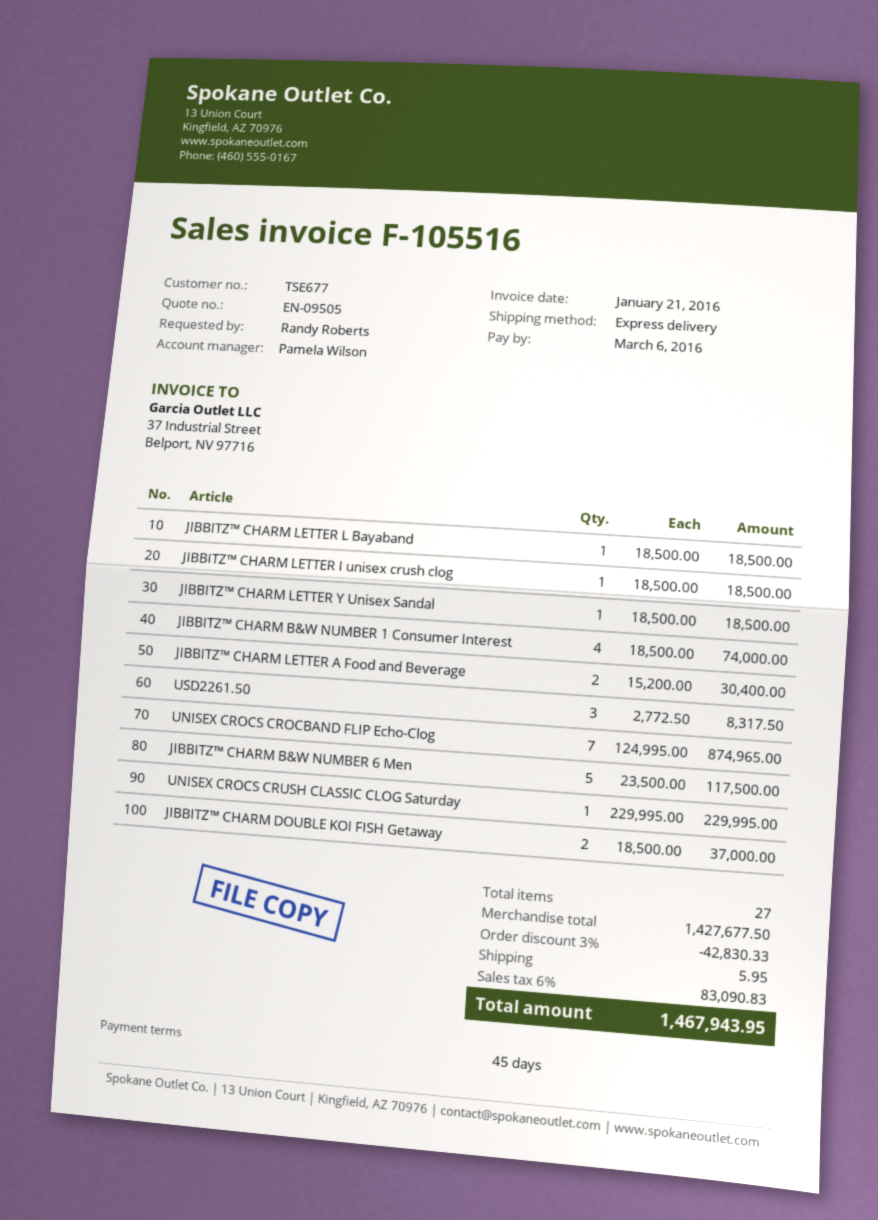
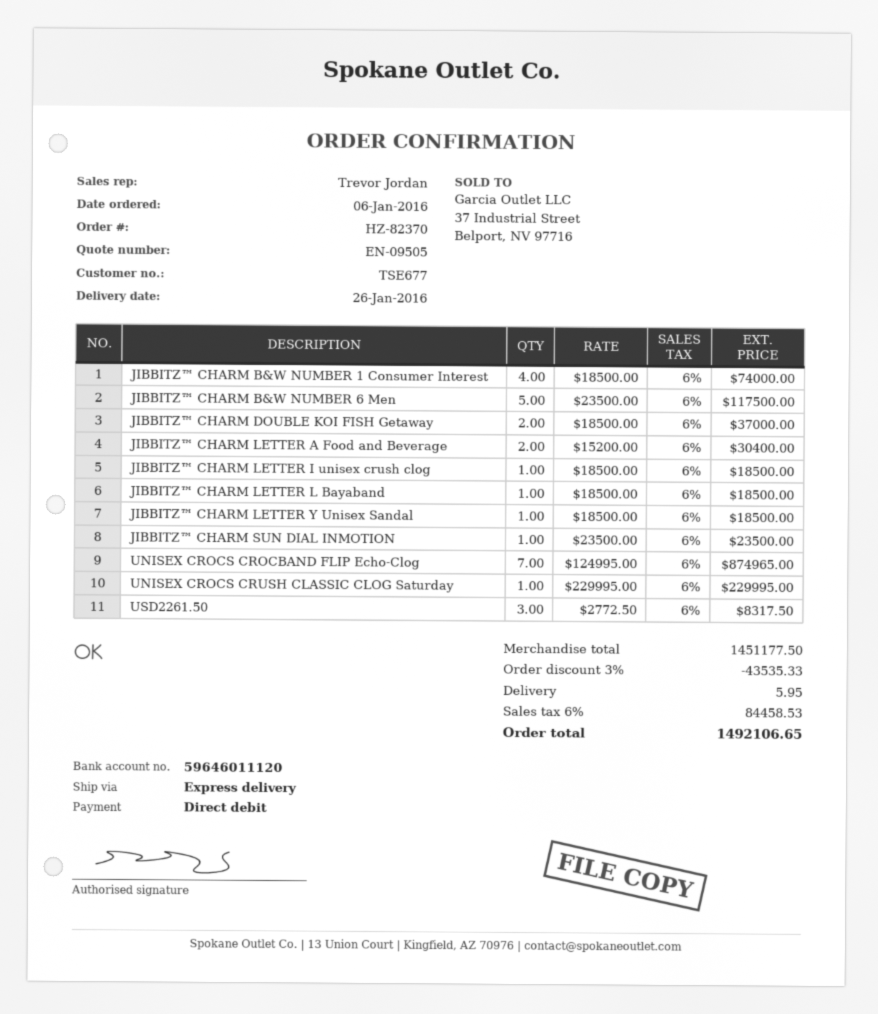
sales rep: Pamela Wilson -> Trevor Jordan
JIBBITZ™ CHARM SUN DIAL INMOTION: none -> 1 x 23500.00 = 23500.00
subtotal: 1427677.50 -> 1451177.50
discount: 3% = 42830.33 -> 3% = 43535.33
tax: 6% = 83090.83 -> 6% = 84458.53
total: 1467943.95 -> 1492106.65

